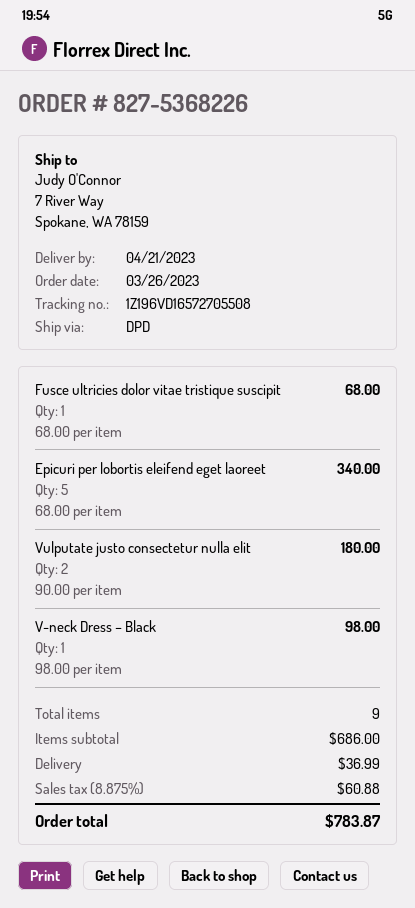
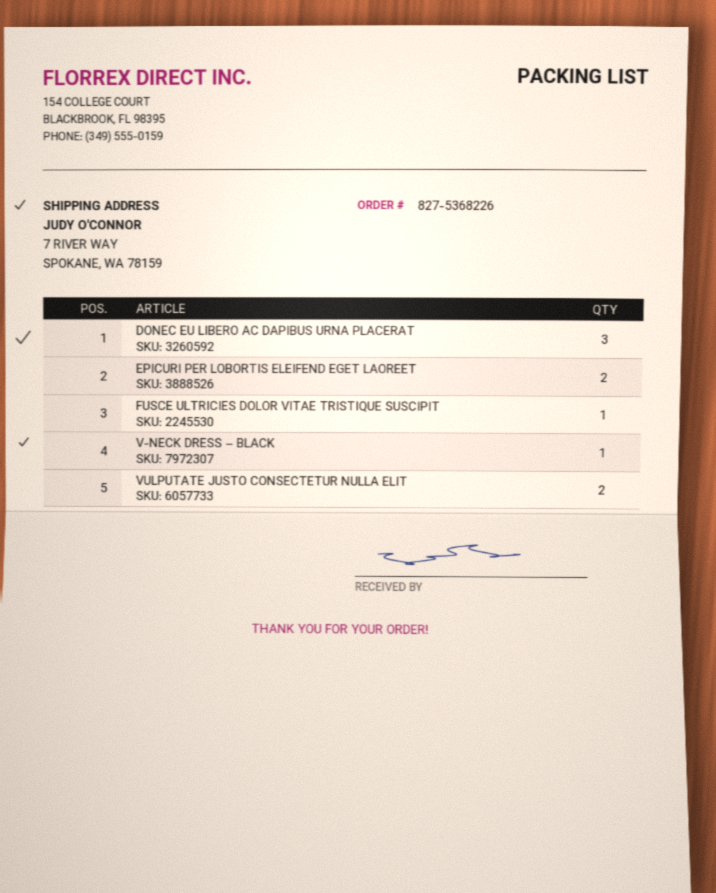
Epicuri per lobortis eleifend eget laoreet: 5 -> 2
DONEC EU LIBERO AC DAPIBUS URNA PLACERAT: none -> 3

